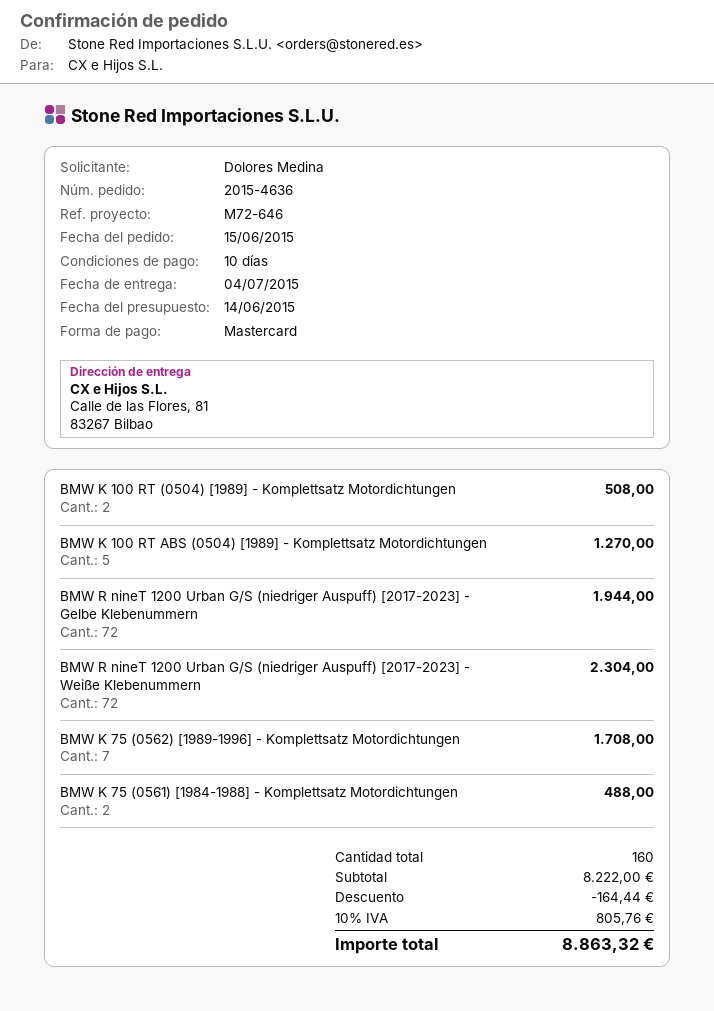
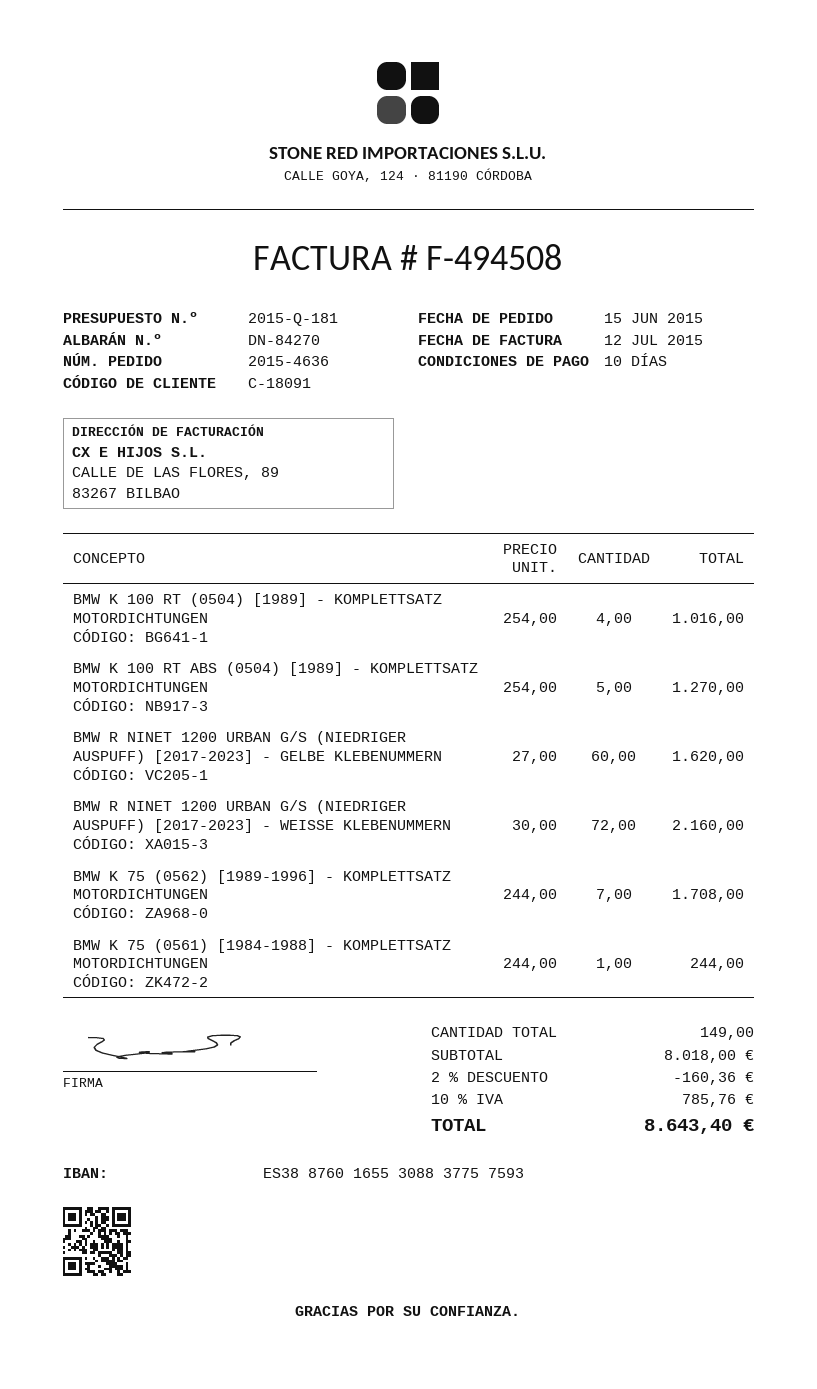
BMW K 100 RT (0504) [1989] - Komplettsatz Motordichtungen: 2 for 508.00 -> 4 for 1016.00
BMW R nineT 1200 Urban G/S (niedriger Auspuff) [2017-2023] - Gelbe Klebenummern: 72 for 1944.00 -> 60 for 1620.00
BMW R nineT 1200 Urban G/S (niedriger Auspuff) [2017-2023] - Weiße Klebenummern: 72 for 2304.00 -> 72 for 2160.00
BMW K 75 (0561) [1984-1988] - Komplettsatz Motordichtungen: 2 for 488.00 -> 1 for 244.00
total quantity: 160 -> 149
subtotal: 8222.00 -> 8018.00
discount: 164.44 -> 160.36
tax: 10% = 805.76 -> 10% = 785.76
total: 8863.32 -> 8643.40

